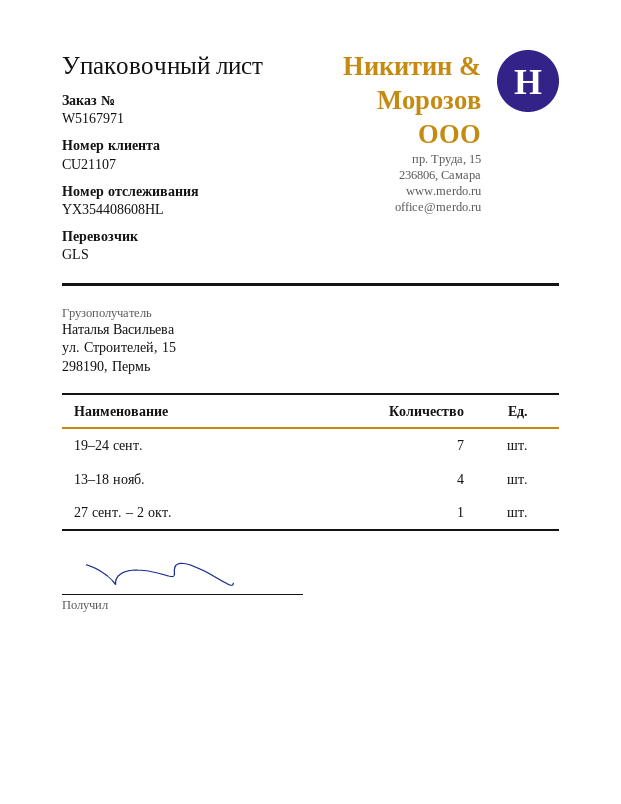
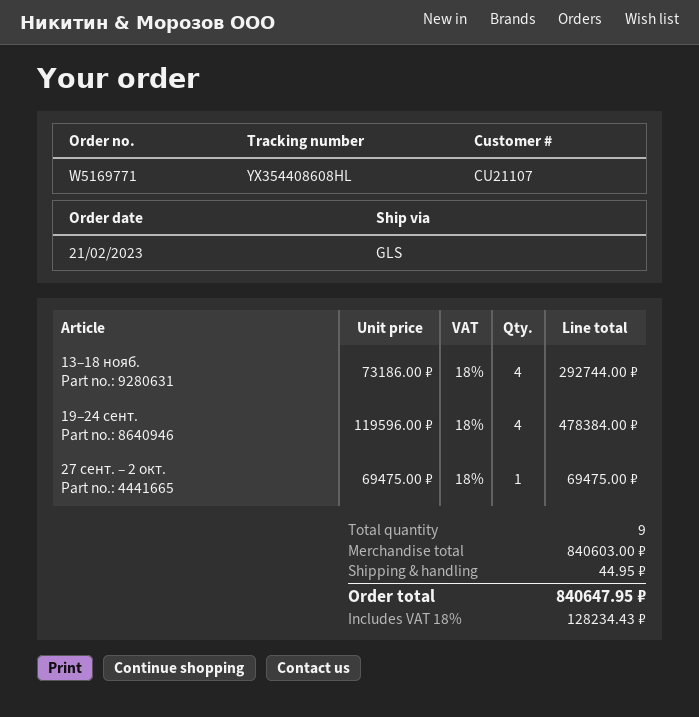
order number: W5167971 -> W5169771
19–24 сент.: 7 -> 4

